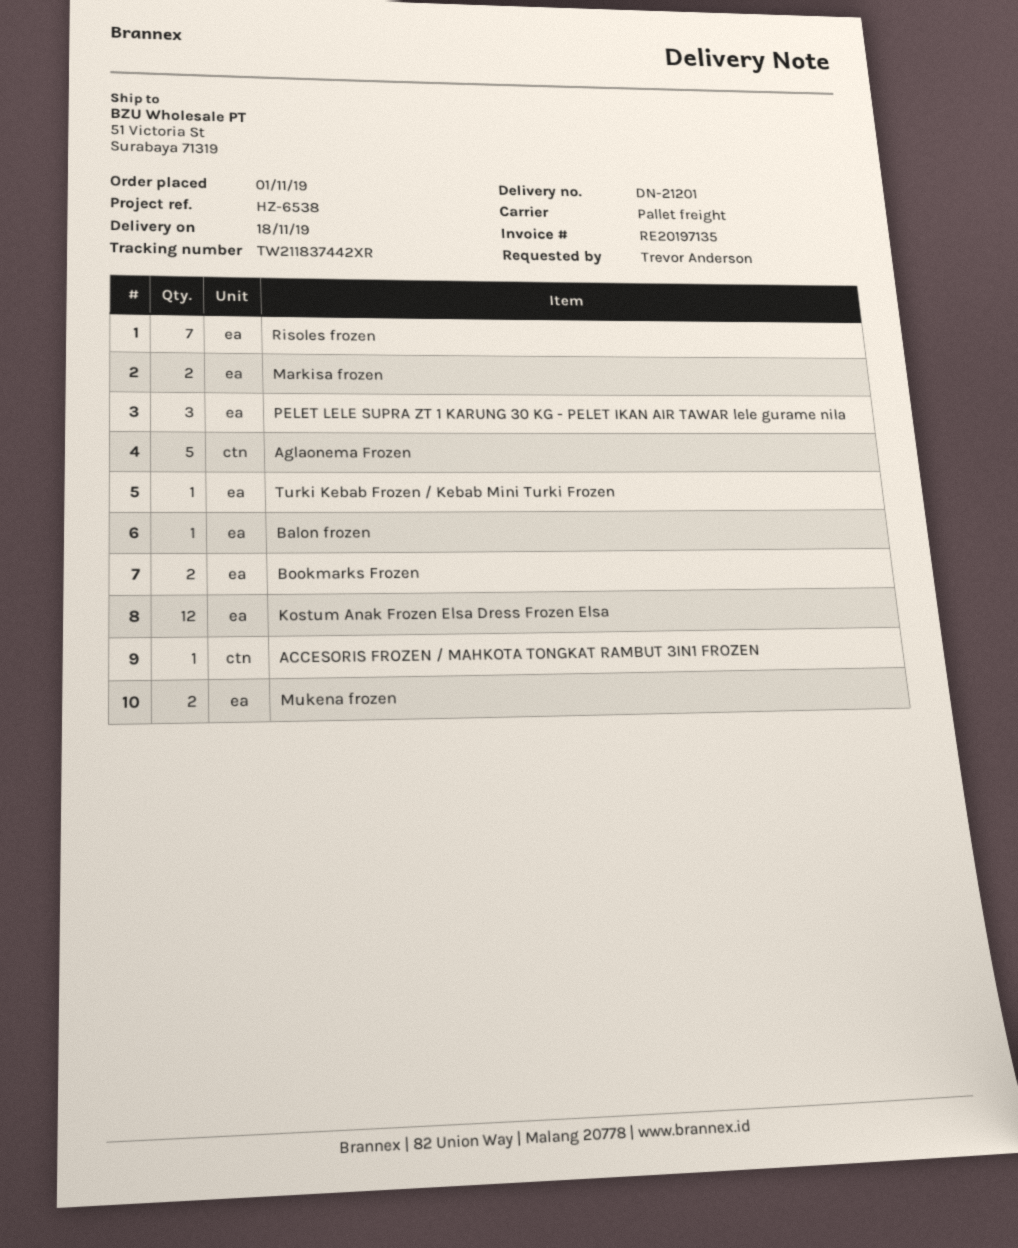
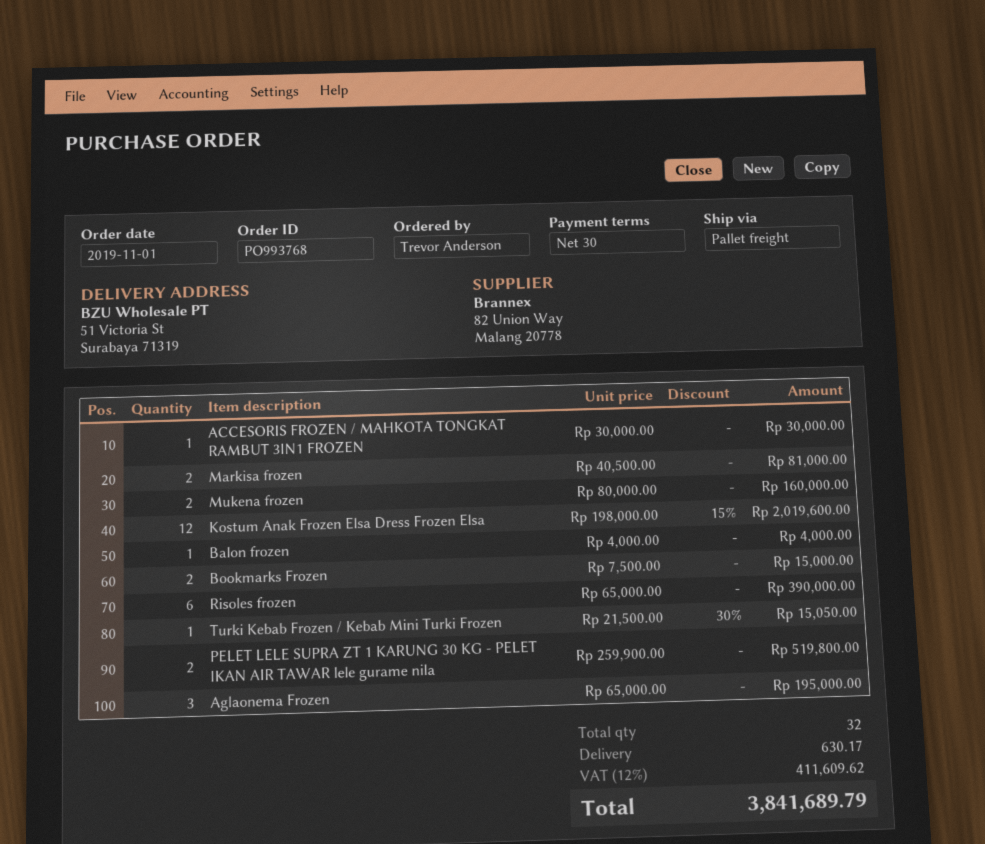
Risoles frozen: 7 -> 6
PELET LELE SUPRA ZT 1 KARUNG 30 KG - PELET IKAN AIR TAWAR lele gurame nila: 3 -> 2
Aglaonema Frozen: 5 -> 3

